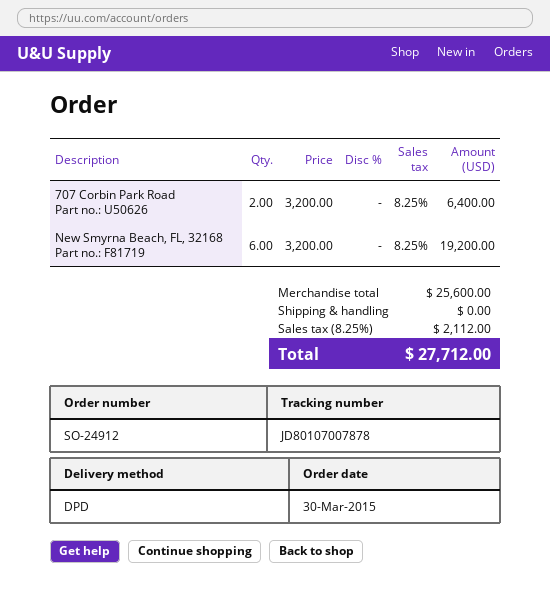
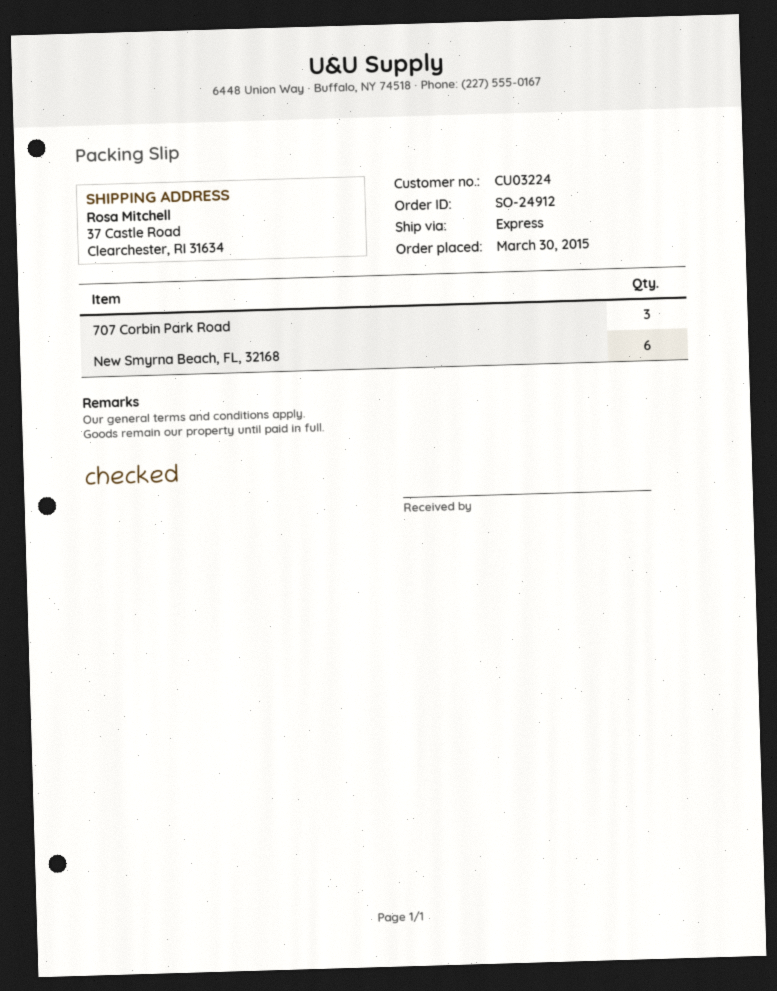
shipping method: DPD -> express
707 Corbin Park Road: 2 -> 3

